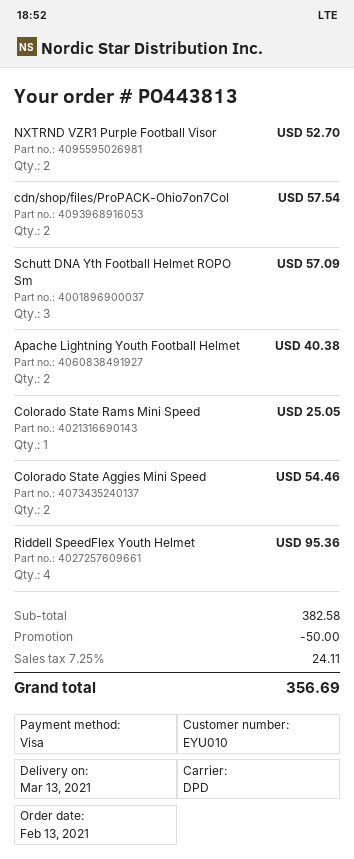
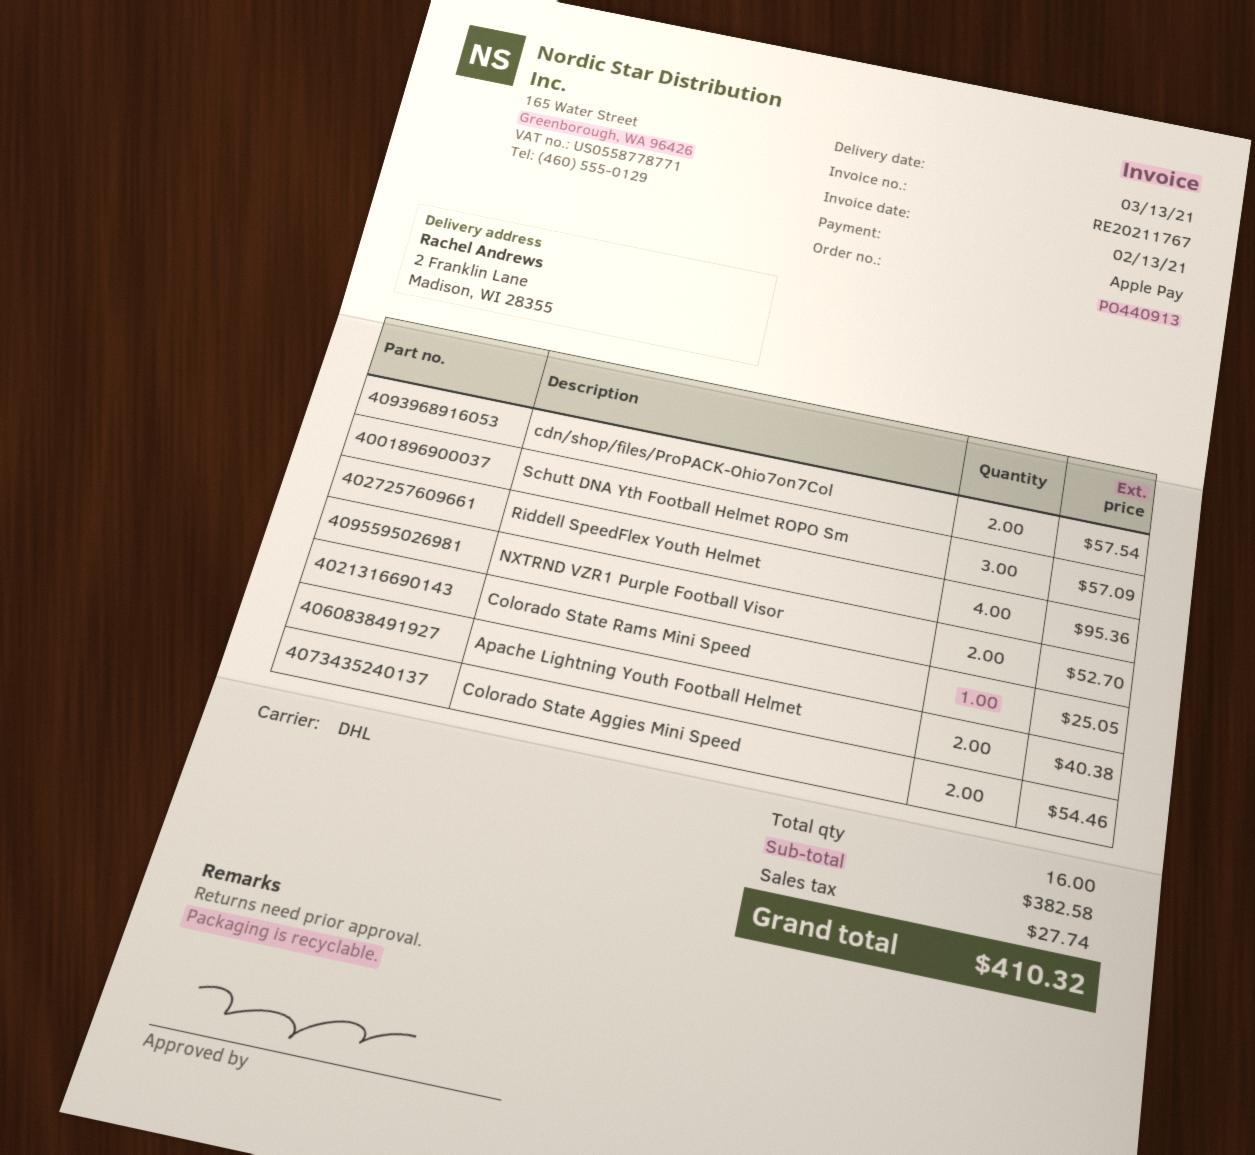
order number: PO443813 -> PO440913
payment method: Visa -> Apple Pay
shipping method: DPD -> DHL
discount: 50.00 -> none
tax: 24.11 -> 27.74
total: 356.69 -> 410.32

